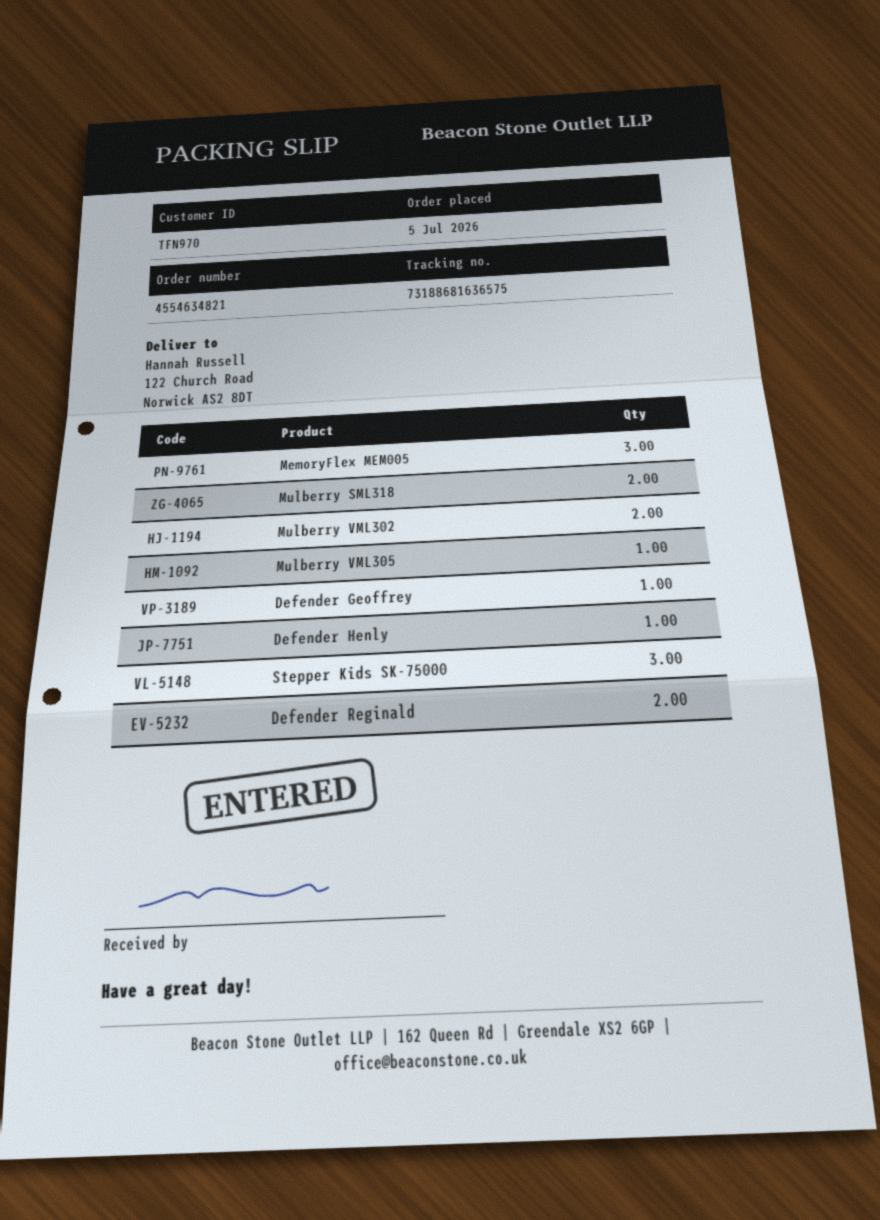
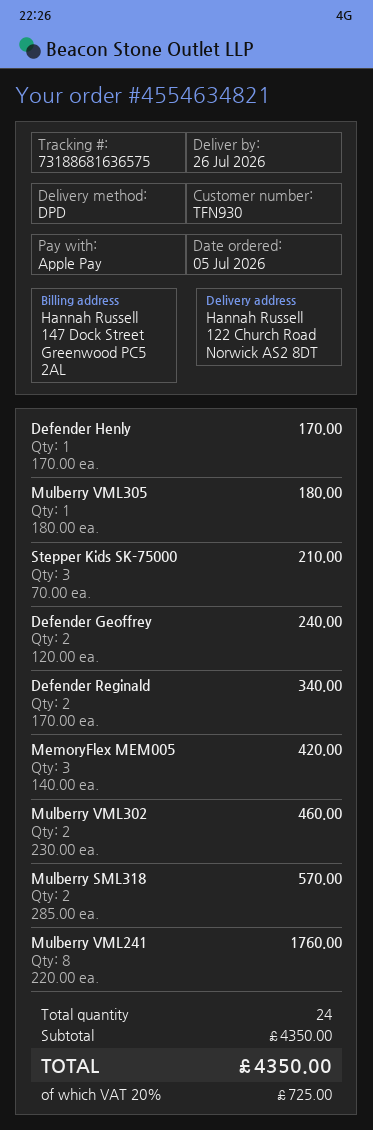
customer number: TFN970 -> TFN930
Defender Geoffrey: 1 -> 2
Mulberry VML241: none -> 8

